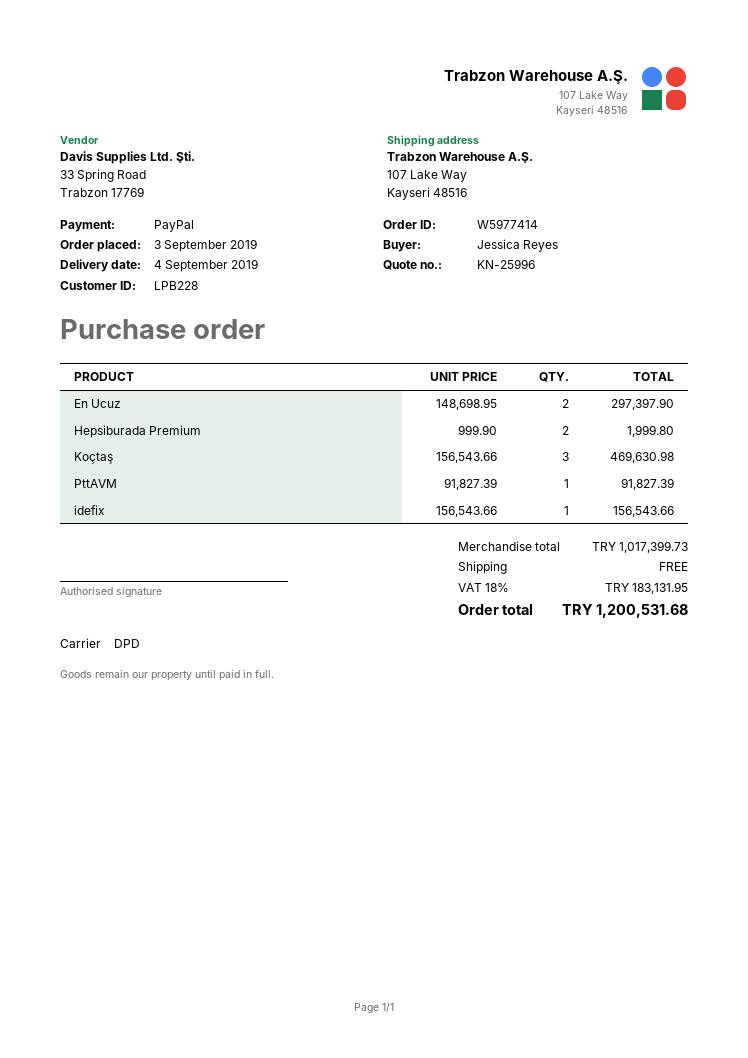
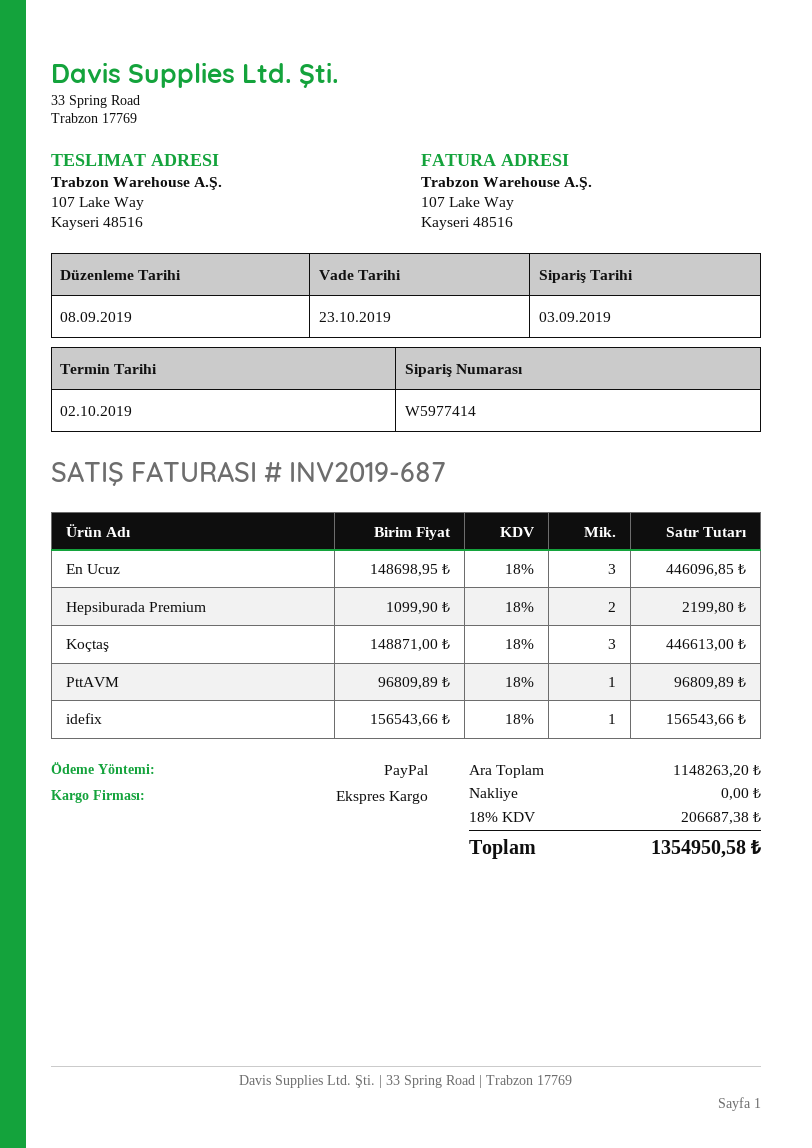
delivery date: 2019-09-04 -> 2019-10-02
shipping method: DPD -> express
En Ucuz: 2 x 148698.95 = 297397.90 -> 3 x 148698.95 = 446096.85
Hepsiburada Premium: 2 x 999.90 = 1999.80 -> 2 x 1099.90 = 2199.80
Koçtaş: 3 x 156543.66 = 469630.98 -> 3 x 148871.00 = 446613.00
PttAVM: 1 x 91827.39 = 91827.39 -> 1 x 96809.89 = 96809.89
subtotal: 1017399.73 -> 1148263.20
tax: 18% = 183131.95 -> 18% = 206687.38
total: 1200531.68 -> 1354950.58

